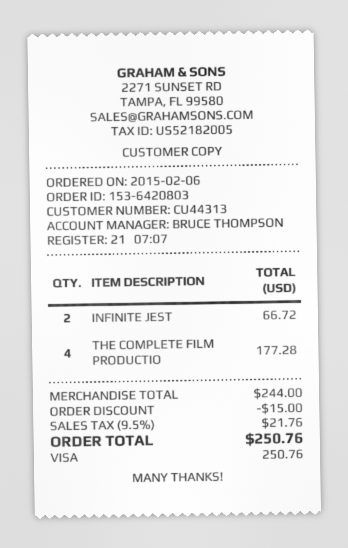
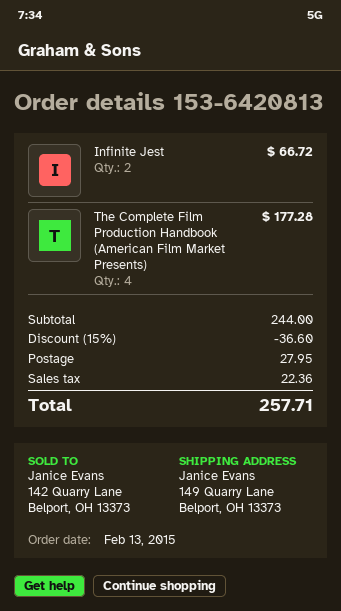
order number: 153-6420803 -> 153-6420813
order date: 2015-02-06 -> 2015-02-13
discount: 15.00 -> 36.60
shipping: none -> 27.95
tax: 21.76 -> 22.36
total: 250.76 -> 257.71

